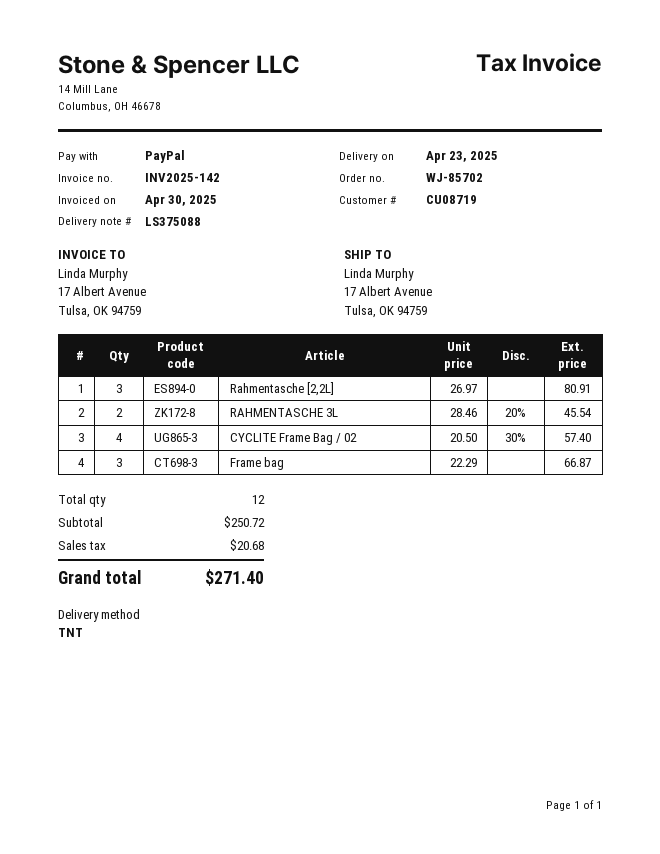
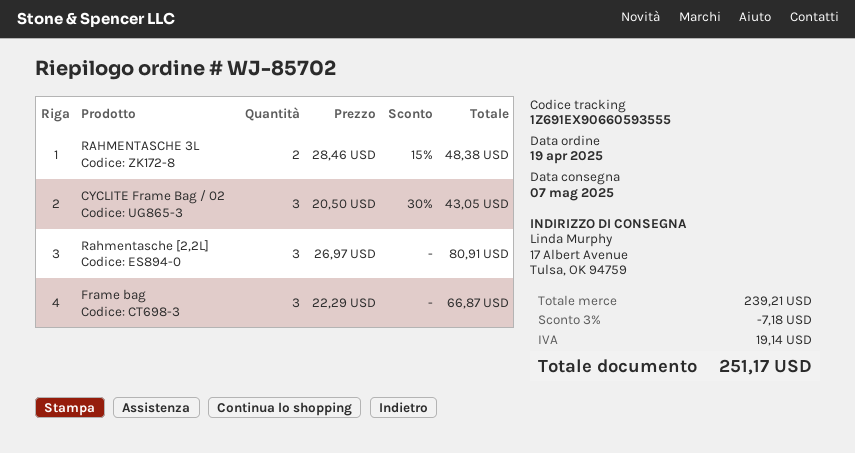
delivery date: 2025-04-23 -> 2025-05-07
RAHMENTASCHE 3L: 2 x 28.46 - 20% = 45.54 -> 2 x 28.46 - 15% = 48.38
CYCLITE Frame Bag / 02: 4 x 20.50 - 30% = 57.40 -> 3 x 20.50 - 30% = 43.05
subtotal: 250.72 -> 239.21
discount: none -> 3% = 7.18
tax: 20.68 -> 19.14
total: 271.40 -> 251.17

